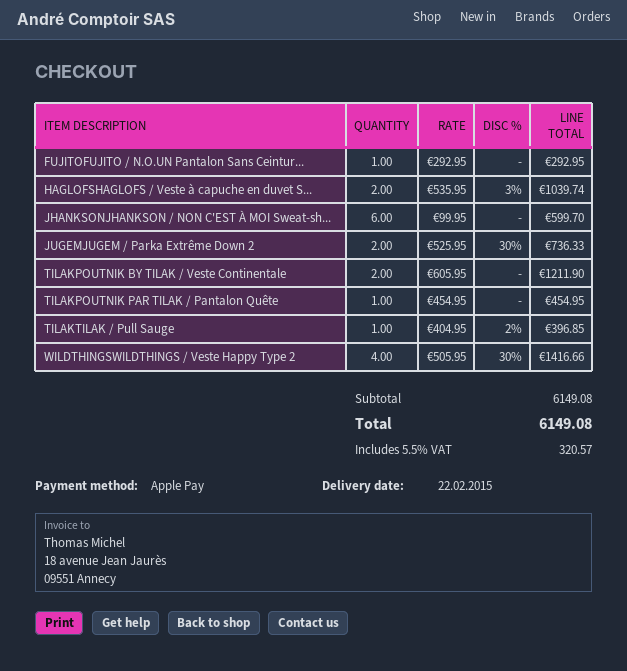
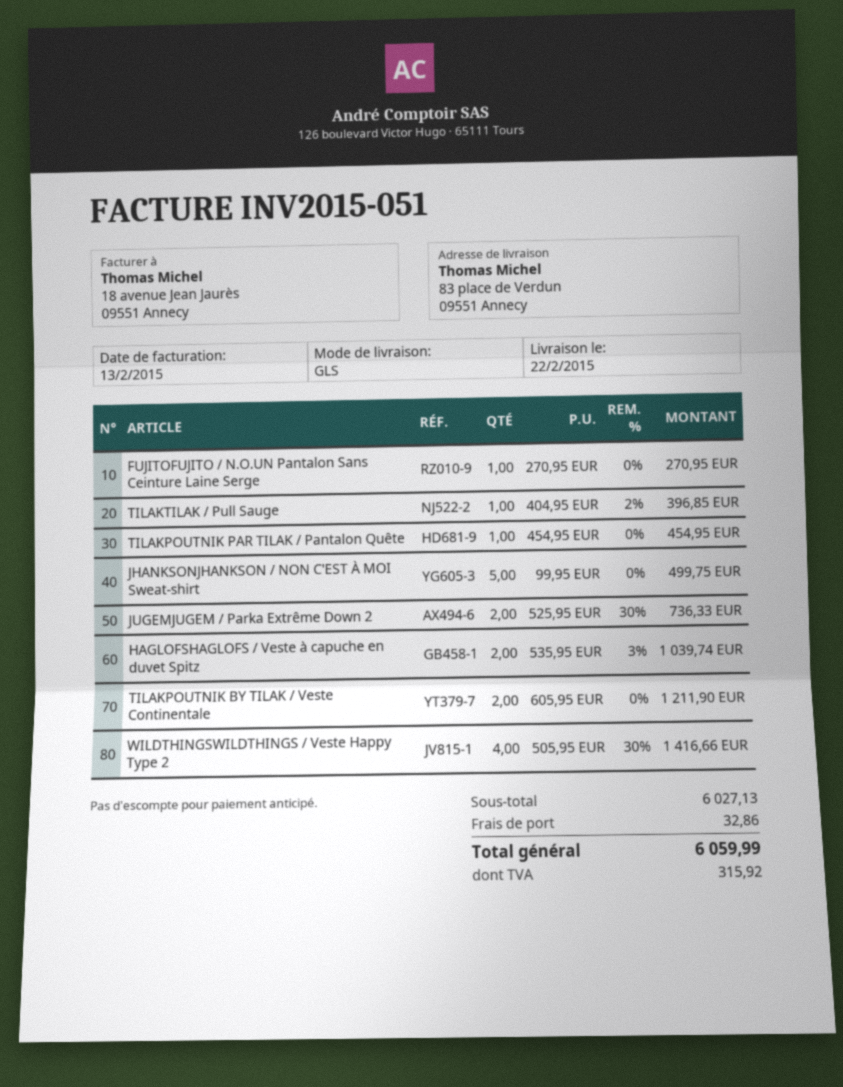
FUJITOFUJITO / N.O.UN Pantalon Sans Ceintur...: 1 x 292.95 = 292.95 -> 1 x 270.95 = 270.95
JHANKSONJHANKSON / NON C'EST À MOI Sweat-sh...: 6 x 99.95 = 599.70 -> 5 x 99.95 = 499.75
subtotal: 6149.08 -> 6027.13
shipping: none -> 32.86
tax: 320.57 -> 315.92
total: 6149.08 -> 6059.99

